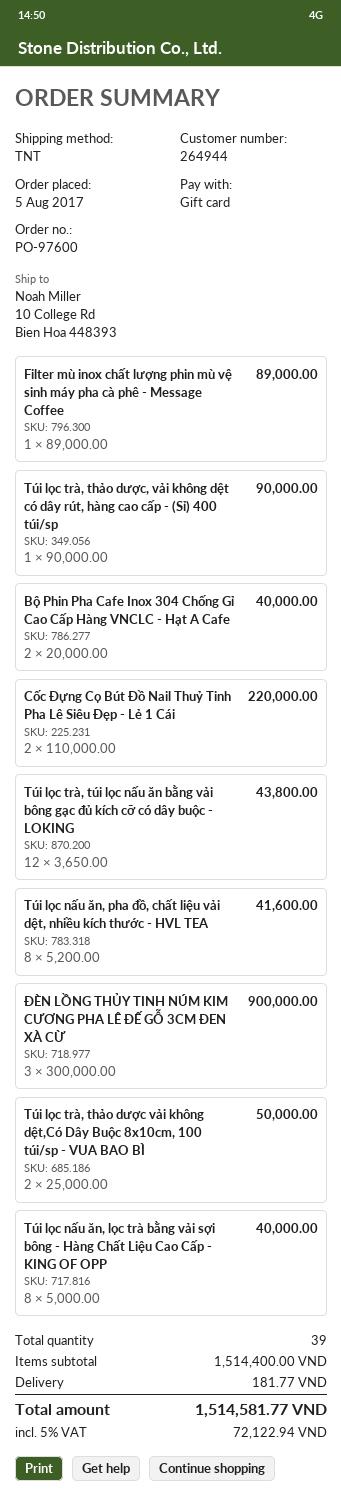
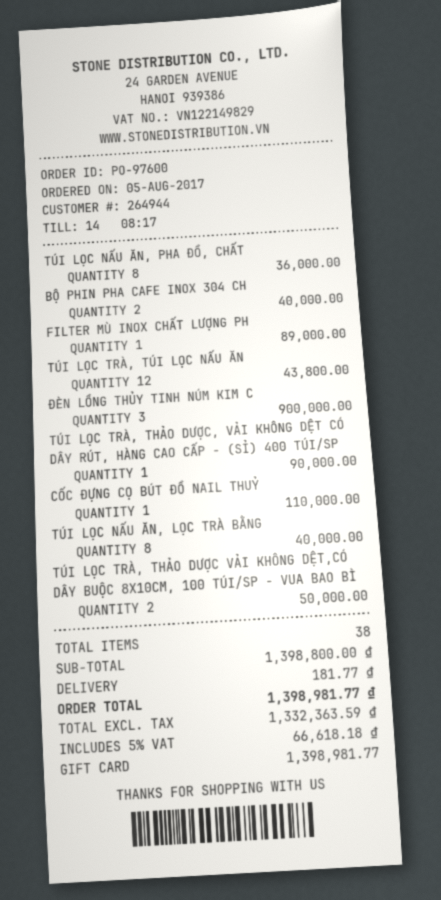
Cốc Đựng Cọ Bút Đồ Nail Thuỷ Tinh Pha Lê Siêu Đẹp - Lẻ 1 Cái: 2 for 220000.00 -> 1 for 110000.00
Túi lọc nấu ăn, pha đồ, chất liệu vải dệt, nhiều kích thước - HVL TEA: 8 for 41600.00 -> 8 for 36000.00
total quantity: 39 -> 38
subtotal: 1514400.00 -> 1398800.00
tax: 5% = 72122.94 -> 5% = 66618.18
total: 1514581.77 -> 1398981.77

